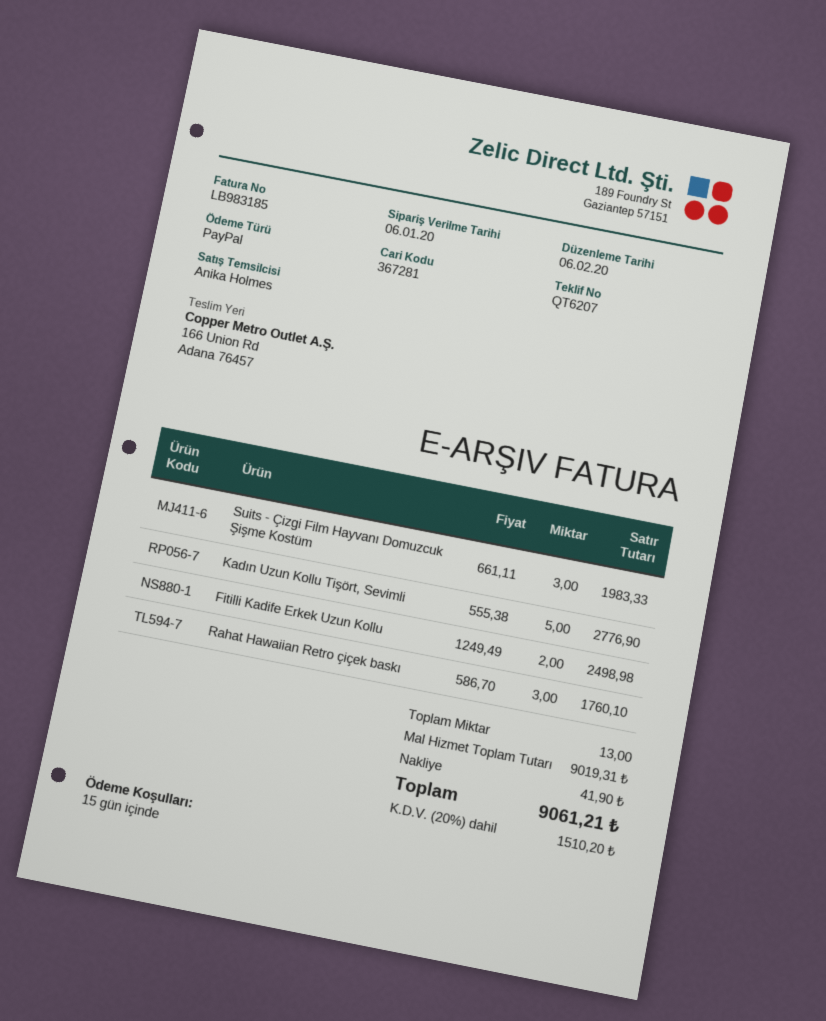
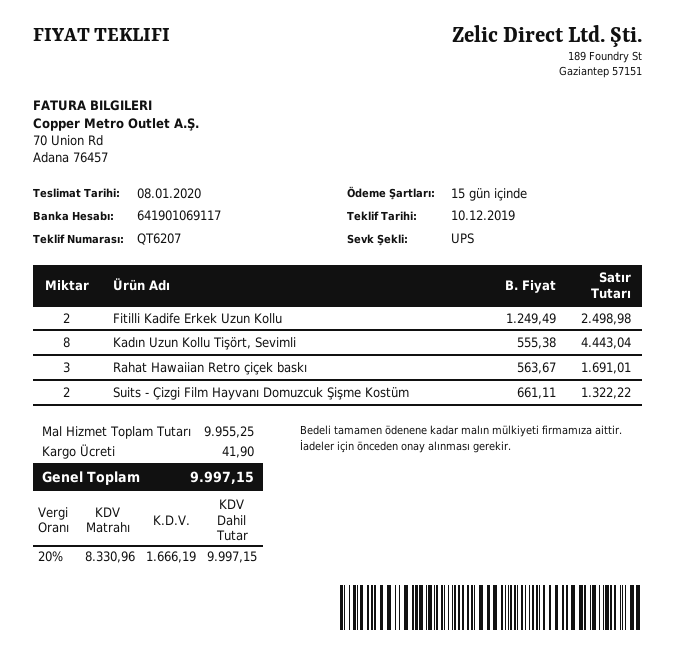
Suits - Çizgi Film Hayvanı Domuzcuk Şişme Kostüm: 3 x 661.11 = 1983.33 -> 2 x 661.11 = 1322.22
Kadın Uzun Kollu Tişört, Sevimli: 5 x 555.38 = 2776.90 -> 8 x 555.38 = 4443.04
Rahat Hawaiian Retro çiçek baskı: 3 x 586.70 = 1760.10 -> 3 x 563.67 = 1691.01
subtotal: 9019.31 -> 9955.25
tax: 20% = 1510.20 -> 20% = 1666.19
total: 9061.21 -> 9997.15

